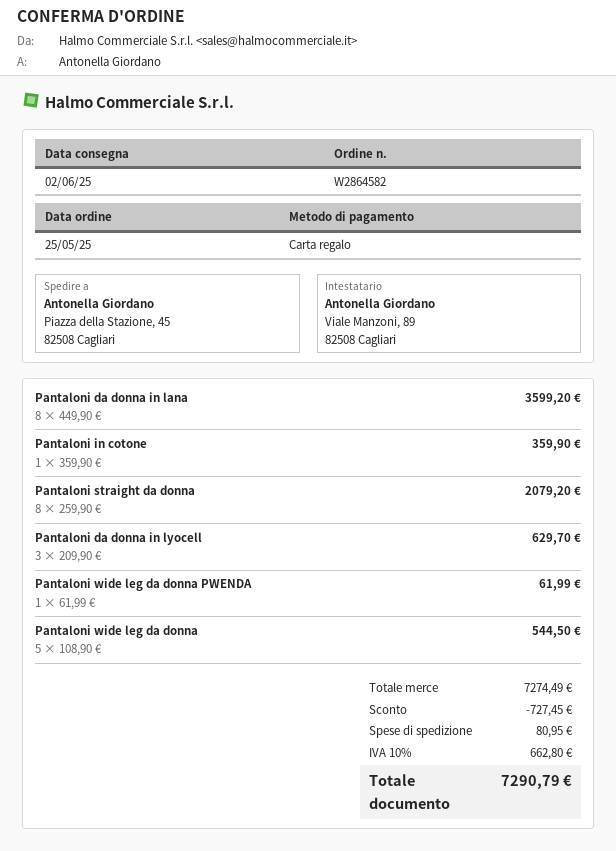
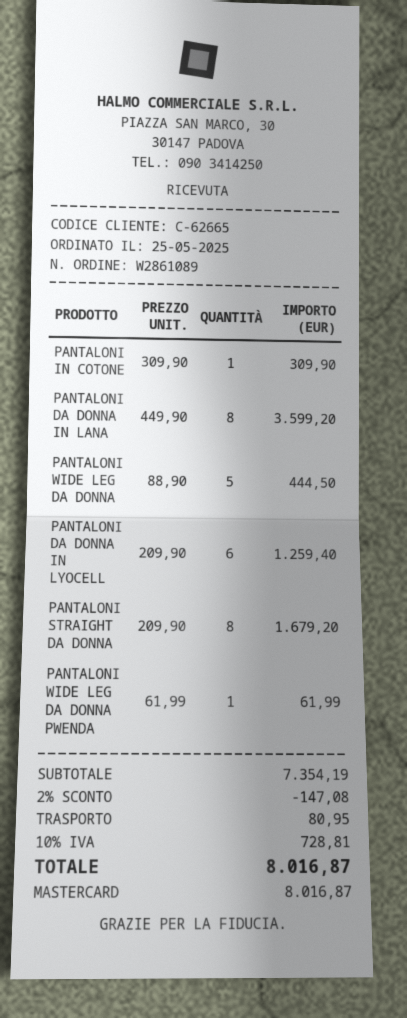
order number: W2864582 -> W2861089
payment method: gift card -> Mastercard
Pantaloni in cotone: 1 x 359.90 = 359.90 -> 1 x 309.90 = 309.90
Pantaloni straight da donna: 8 x 259.90 = 2079.20 -> 8 x 209.90 = 1679.20
Pantaloni da donna in lyocell: 3 x 209.90 = 629.70 -> 6 x 209.90 = 1259.40
Pantaloni wide leg da donna: 5 x 108.90 = 544.50 -> 5 x 88.90 = 444.50
subtotal: 7274.49 -> 7354.19
discount: 727.45 -> 147.08
tax: 10% = 662.80 -> 10% = 728.81
total: 7290.79 -> 8016.87

